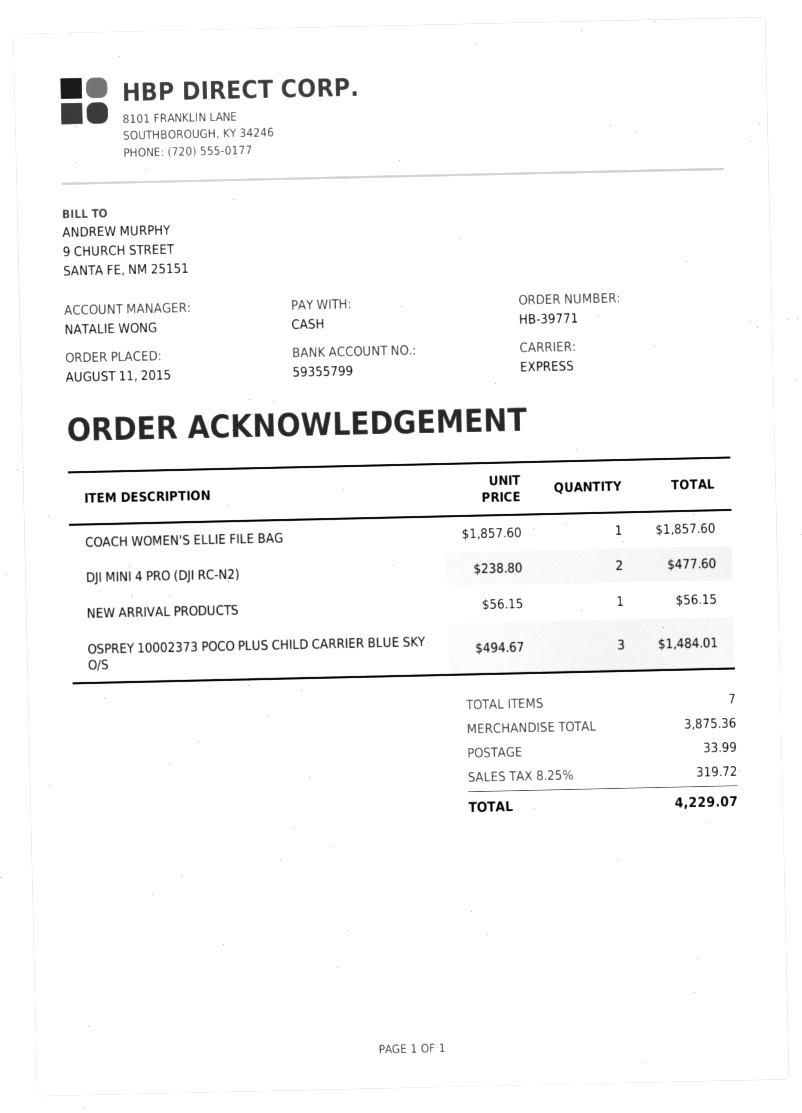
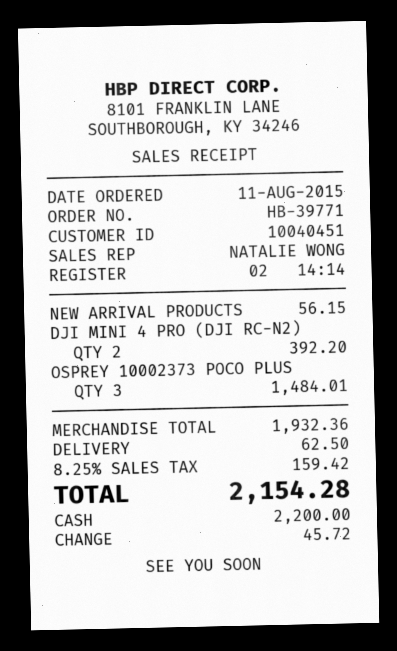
COACH WOMEN'S ELLIE FILE BAG: 1 for 1857.60 -> none
DJI MINI 4 PRO (DJI RC-N2): 2 for 477.60 -> 2 for 392.20
subtotal: 3875.36 -> 1932.36
shipping: 33.99 -> 62.50
tax: 8.25% = 319.72 -> 8.25% = 159.42
total: 4229.07 -> 2154.28

